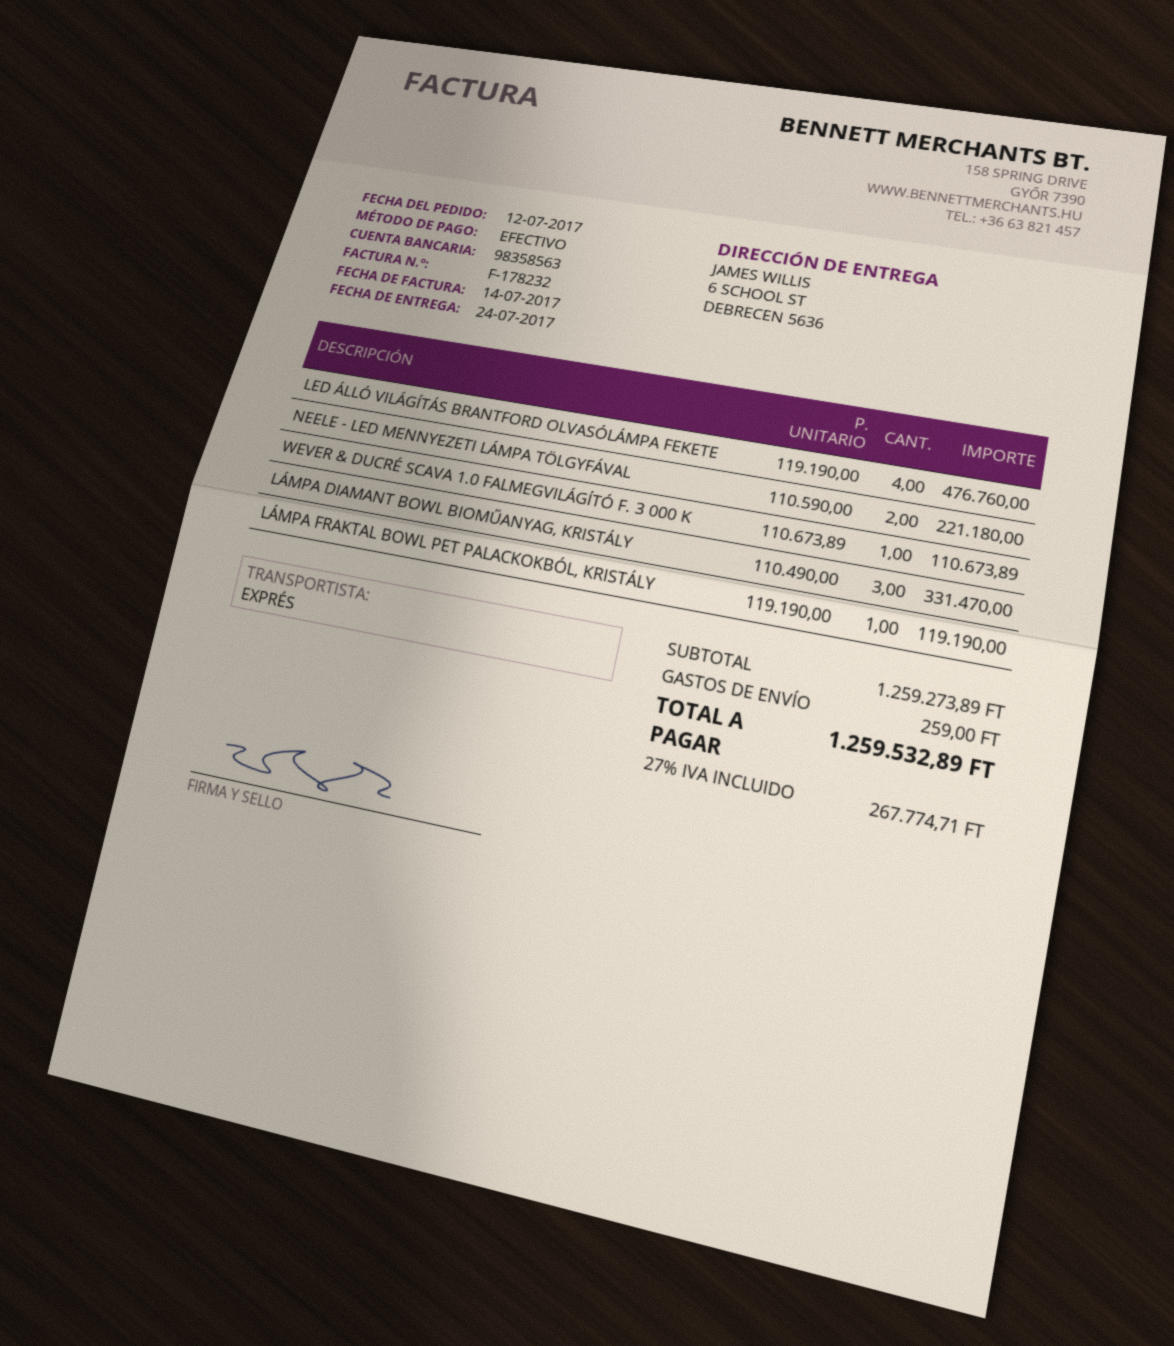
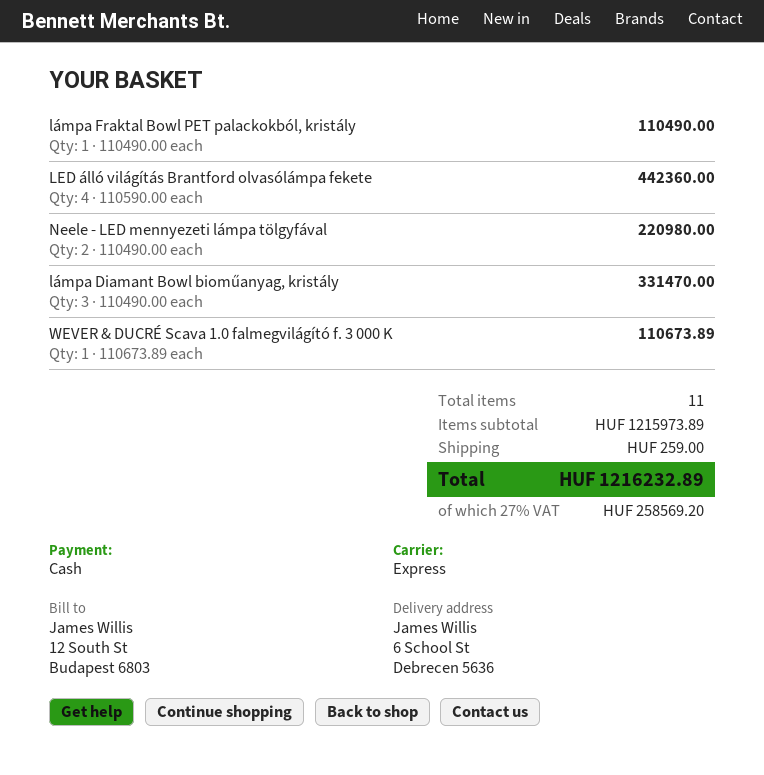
LED ÁLLÓ VILÁGÍTÁS BRANTFORD OLVASÓLÁMPA FEKETE: 4 x 119190.00 = 476760.00 -> 4 x 110590.00 = 442360.00
NEELE - LED MENNYEZETI LÁMPA TÖLGYFÁVAL: 2 x 110590.00 = 221180.00 -> 2 x 110490.00 = 220980.00
LÁMPA FRAKTAL BOWL PET PALACKOKBÓL, KRISTÁLY: 1 x 119190.00 = 119190.00 -> 1 x 110490.00 = 110490.00
subtotal: 1259273.89 -> 1215973.89
tax: 27% = 267774.71 -> 27% = 258569.20
total: 1259532.89 -> 1216232.89

